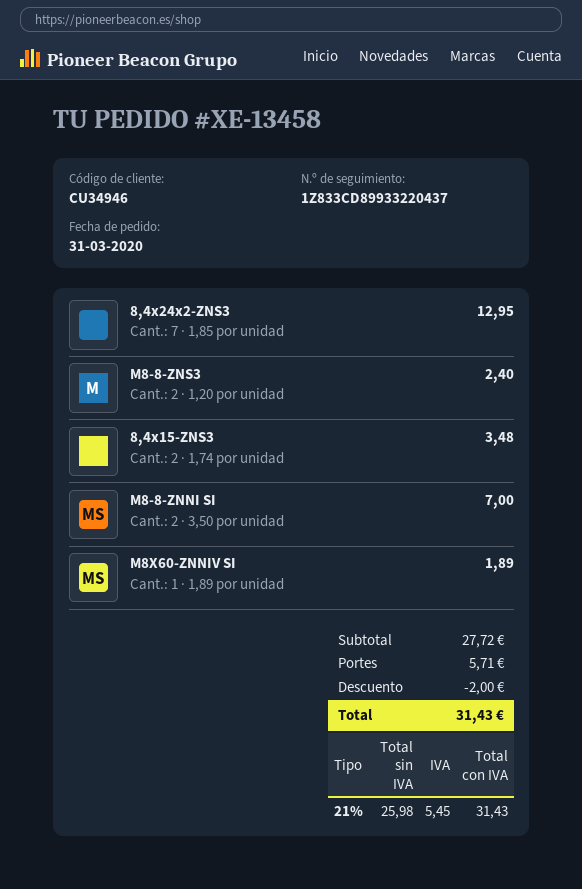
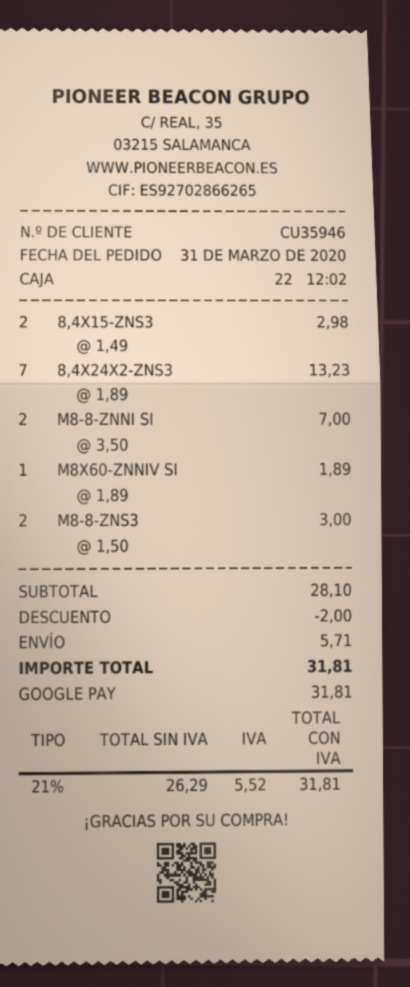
customer number: CU34946 -> CU35946
8,4x24x2-ZNS3: 7 x 1.85 = 12.95 -> 7 x 1.89 = 13.23
M8-8-ZNS3: 2 x 1.20 = 2.40 -> 2 x 1.50 = 3.00
8,4x15-ZNS3: 2 x 1.74 = 3.48 -> 2 x 1.49 = 2.98
subtotal: 27.72 -> 28.10
net: 25.98 -> 26.29
tax: 21% = 5.45 -> 21% = 5.52
total: 31.43 -> 31.81

